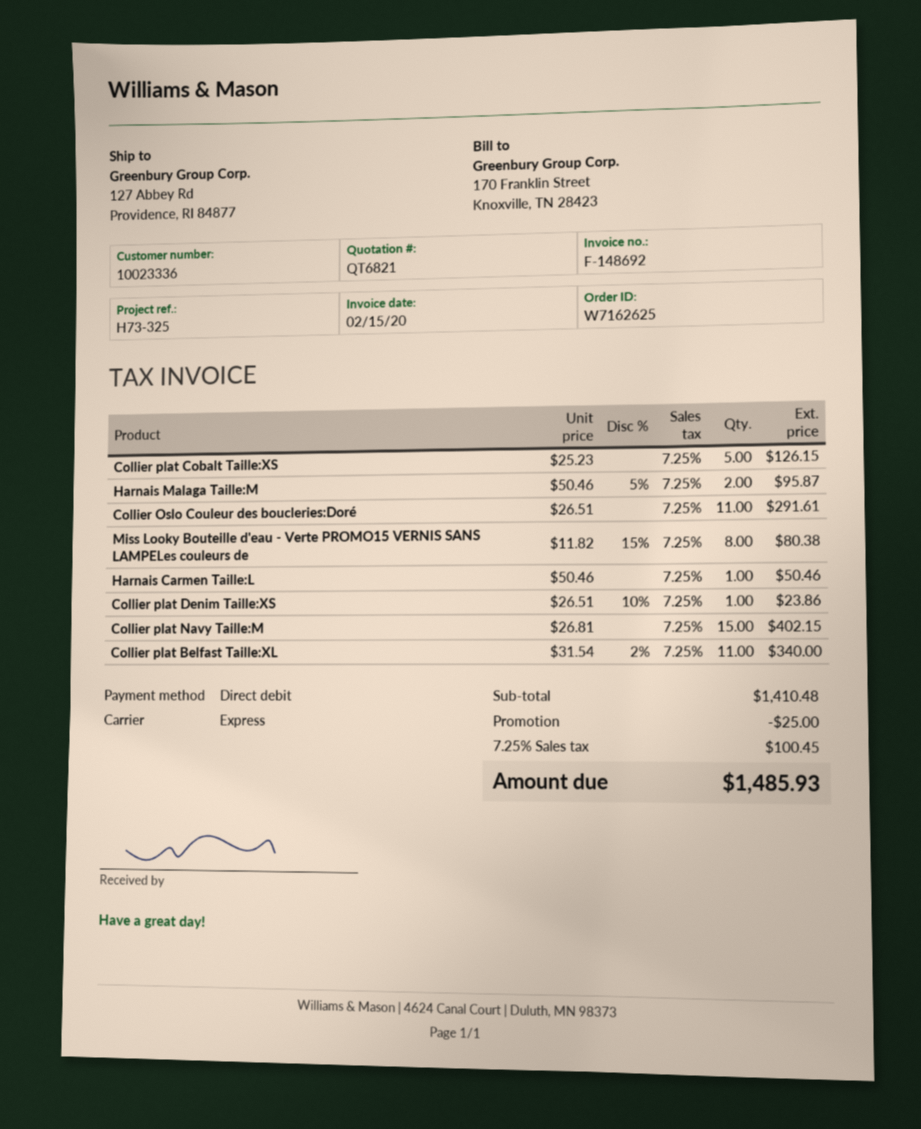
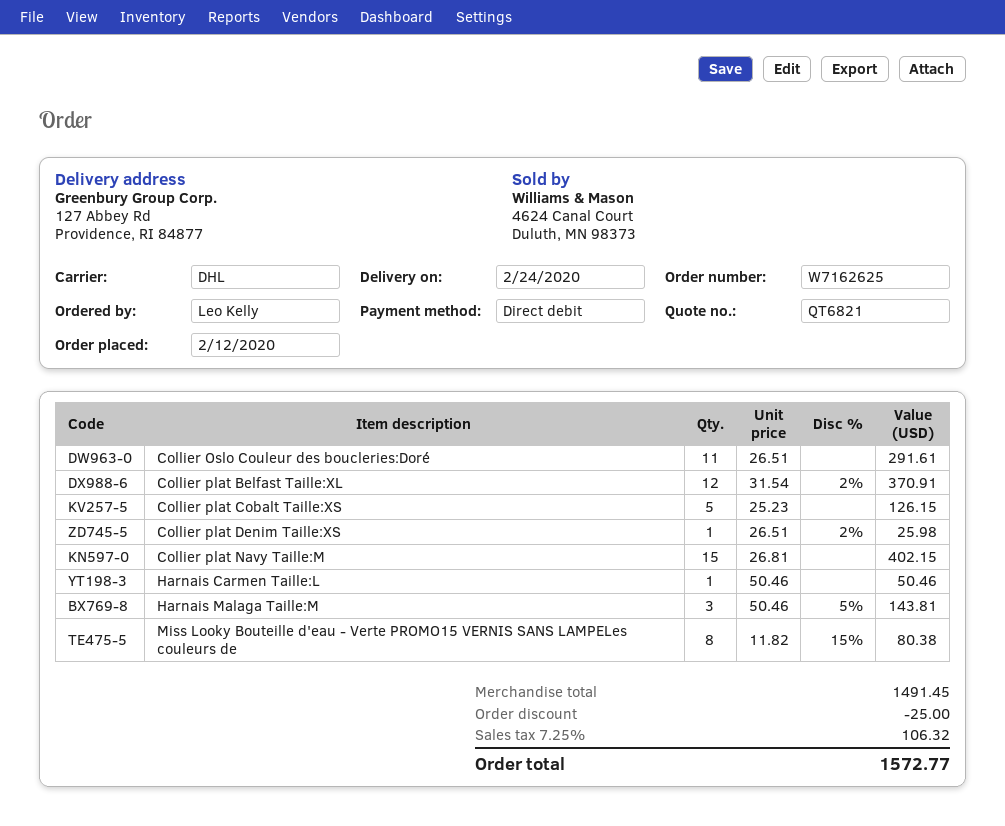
shipping method: express -> DHL
Harnais Malaga Taille:M: 2 x 50.46 - 5% = 95.87 -> 3 x 50.46 - 5% = 143.81
Collier plat Denim Taille:XS: 1 x 26.51 - 10% = 23.86 -> 1 x 26.51 - 2% = 25.98
Collier plat Belfast Taille:XL: 11 x 31.54 - 2% = 340.00 -> 12 x 31.54 - 2% = 370.91
subtotal: 1410.48 -> 1491.45
tax: 7.25% = 100.45 -> 7.25% = 106.32
total: 1485.93 -> 1572.77

